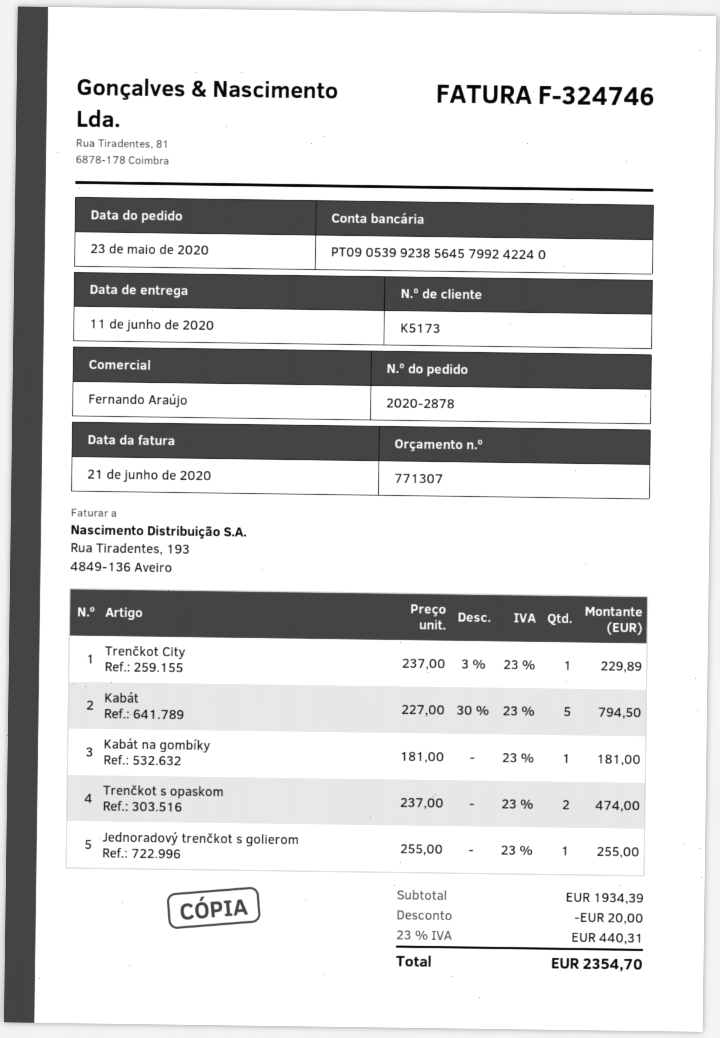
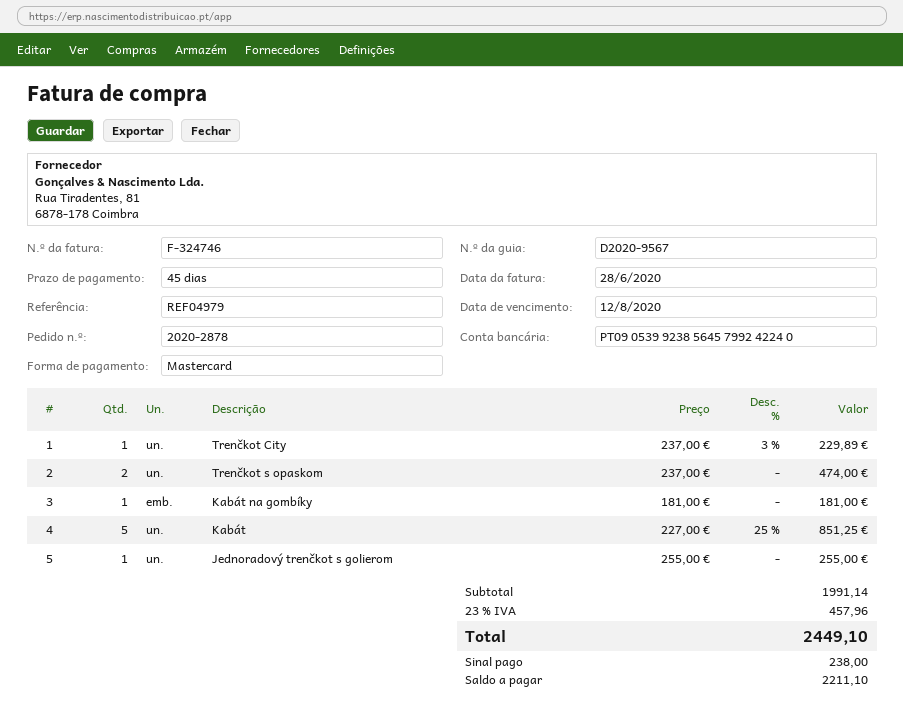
invoice date: 2020-06-21 -> 2020-06-28
Kabát: 5 x 227.00 - 30% = 794.50 -> 5 x 227.00 - 25% = 851.25
subtotal: 1934.39 -> 1991.14
discount: 20.00 -> none
tax: 23% = 440.31 -> 23% = 457.96
total: 2354.70 -> 2449.10

